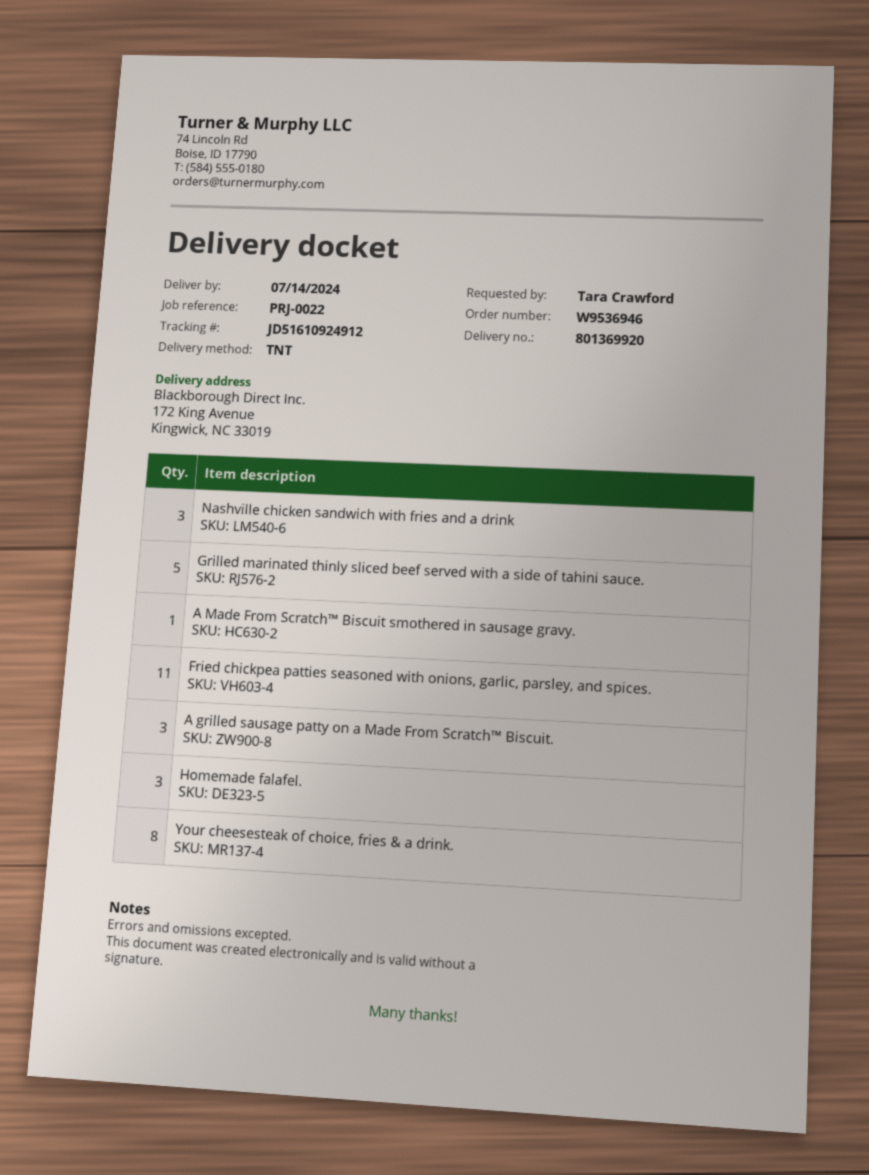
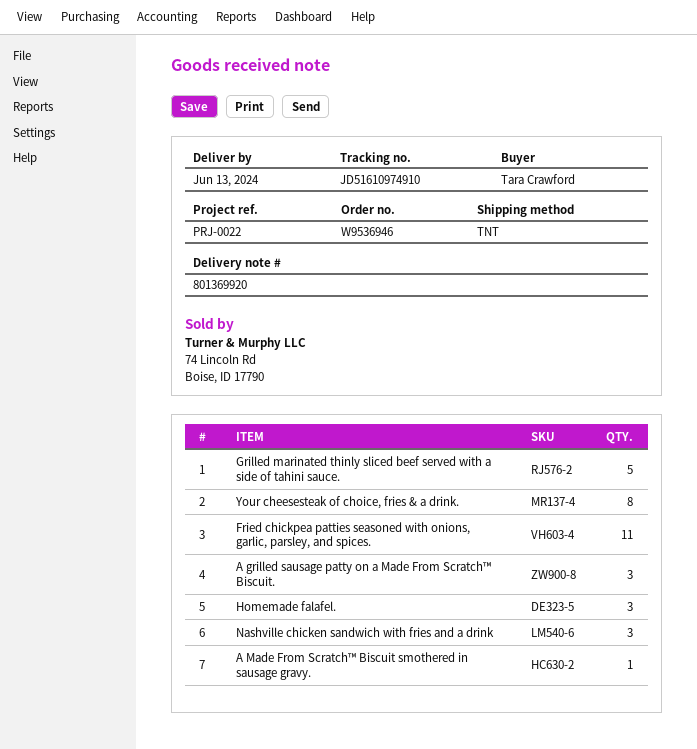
delivery date: 2024-07-14 -> 2024-06-13
tracking number: JD51610924912 -> JD51610974910

